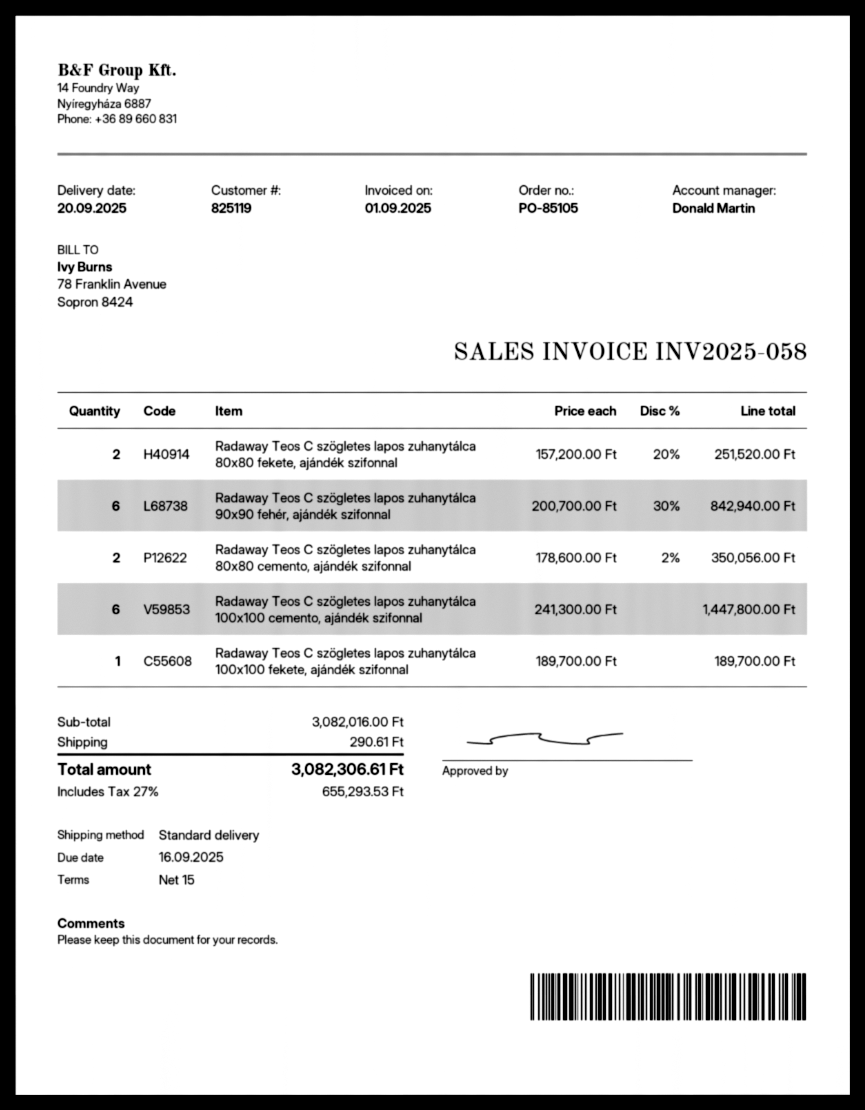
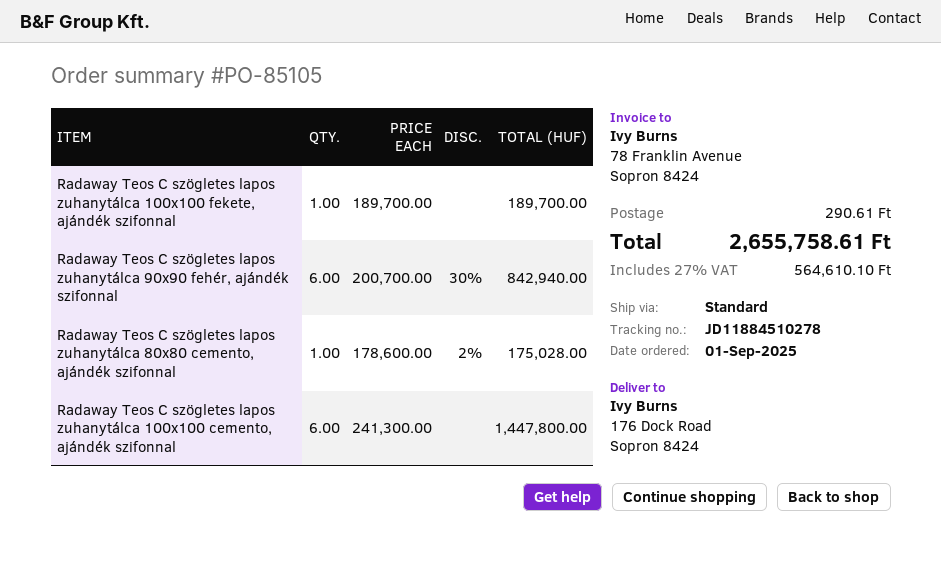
Radaway Teos C szögletes lapos zuhanytálca 80x80 fekete, ajándék szifonnal: 2 x 157200.00 - 20% = 251520.00 -> none
Radaway Teos C szögletes lapos zuhanytálca 80x80 cemento, ajándék szifonnal: 2 x 178600.00 - 2% = 350056.00 -> 1 x 178600.00 - 2% = 175028.00
tax: 27% = 655293.53 -> 27% = 564610.10
total: 3082306.61 -> 2655758.61

